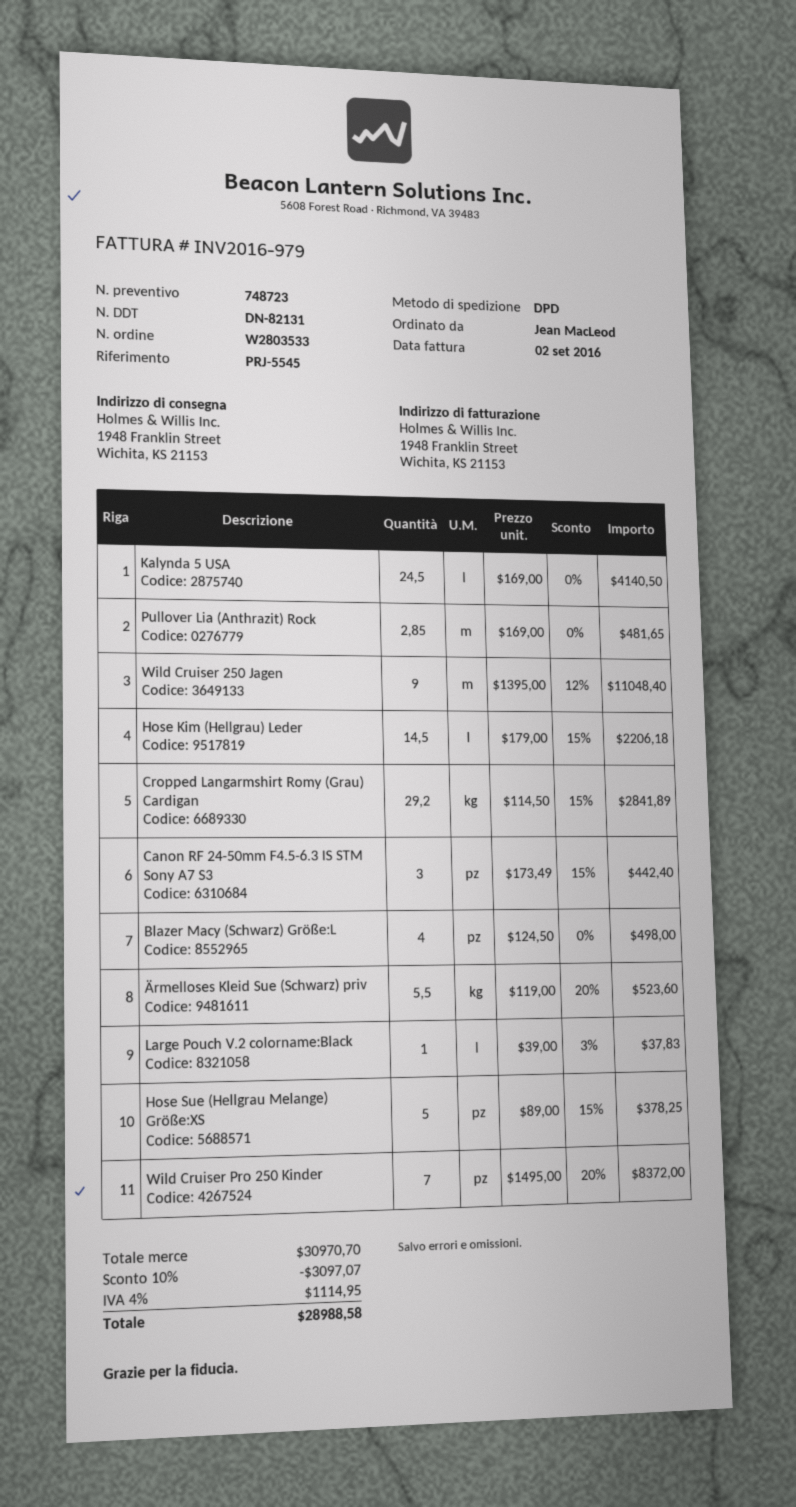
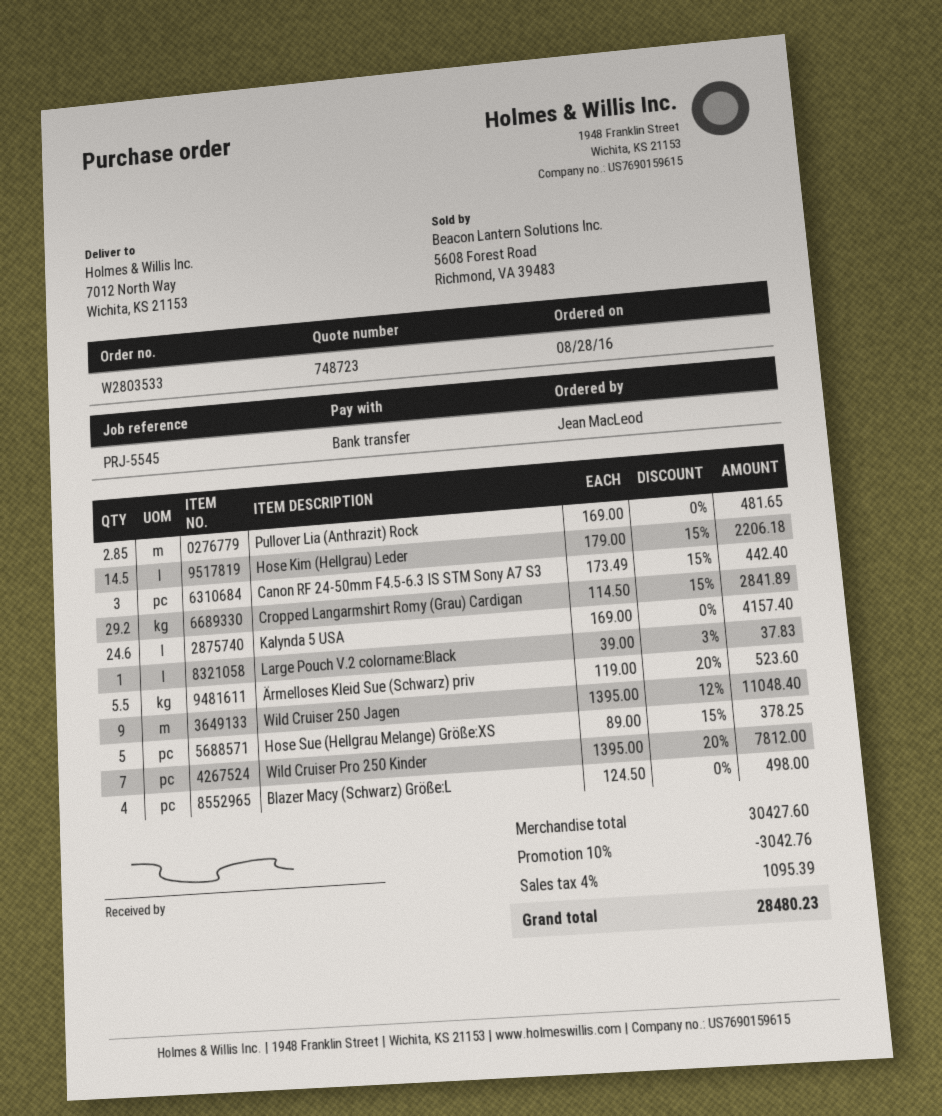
ship to: 1948 Franklin Street, Wichita, KS 21153 -> 7012 North Way, Wichita, KS 21153
Kalynda 5 USA: 24.5 x 169.00 = 4140.50 -> 24.6 x 169.00 = 4157.40
Wild Cruiser Pro 250 Kinder: 7 x 1495.00 - 20% = 8372.00 -> 7 x 1395.00 - 20% = 7812.00
subtotal: 30970.70 -> 30427.60
discount: 10% = 3097.07 -> 10% = 3042.76
tax: 4% = 1114.95 -> 4% = 1095.39
total: 28988.58 -> 28480.23

